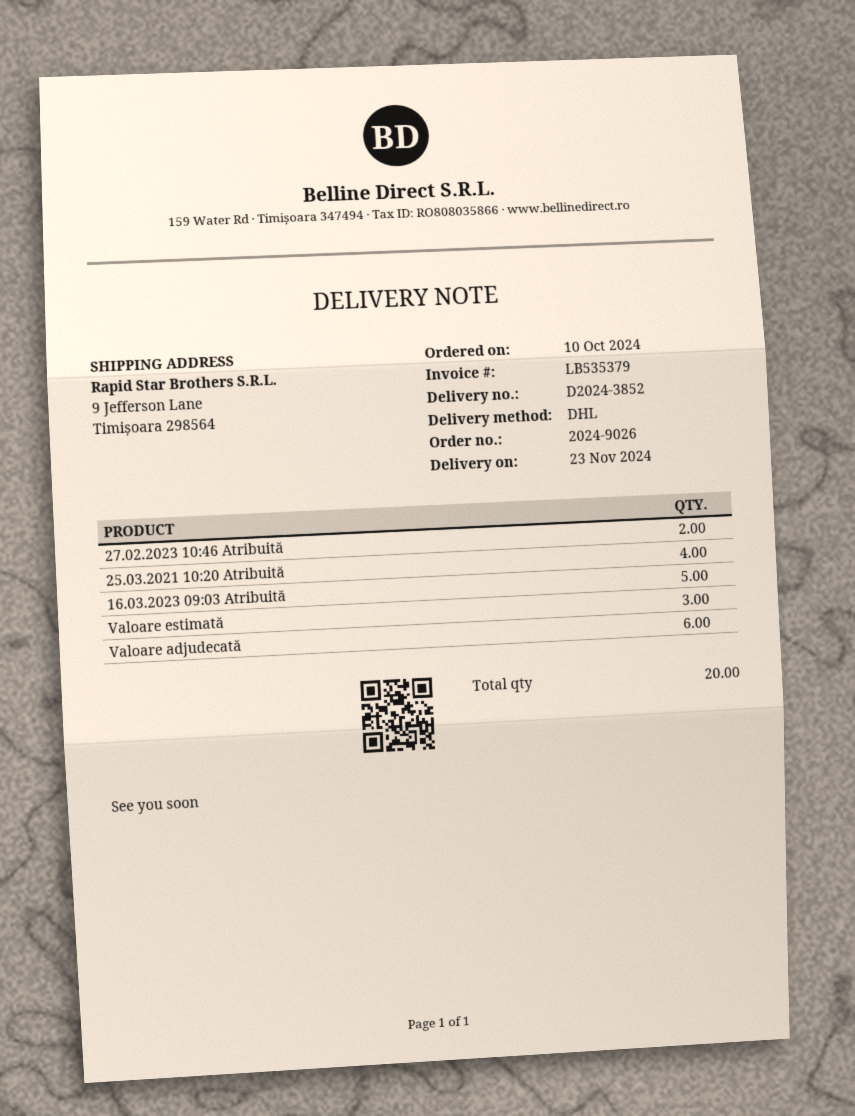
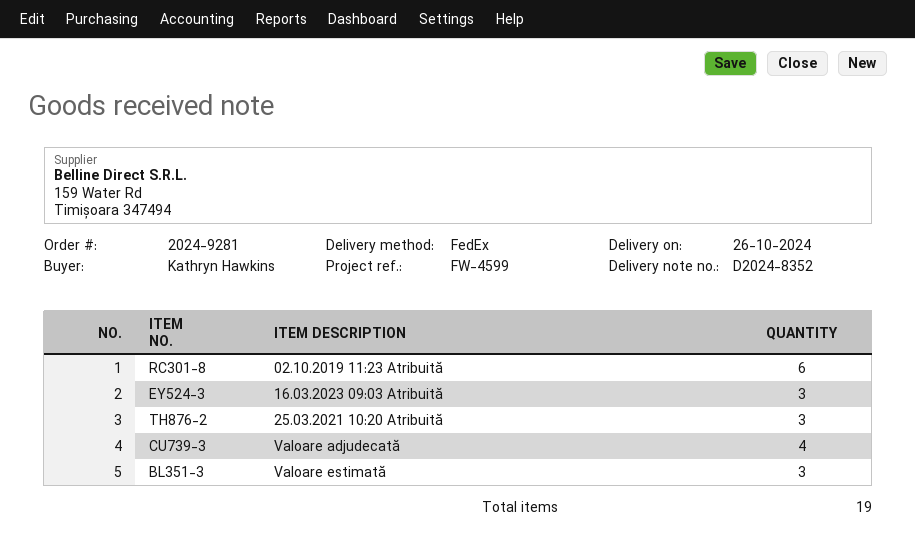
order number: 2024-9026 -> 2024-9281
delivery note number: D2024-3852 -> D2024-8352
delivery date: 2024-11-23 -> 2024-10-26
shipping method: DHL -> FedEx
27.02.2023 10:46 Atribuită: 2 -> none
25.03.2021 10:20 Atribuită: 4 -> 3
16.03.2023 09:03 Atribuită: 5 -> 3
Valoare adjudecată: 6 -> 4
02.10.2019 11:23 Atribuită: none -> 6
total quantity: 20 -> 19

